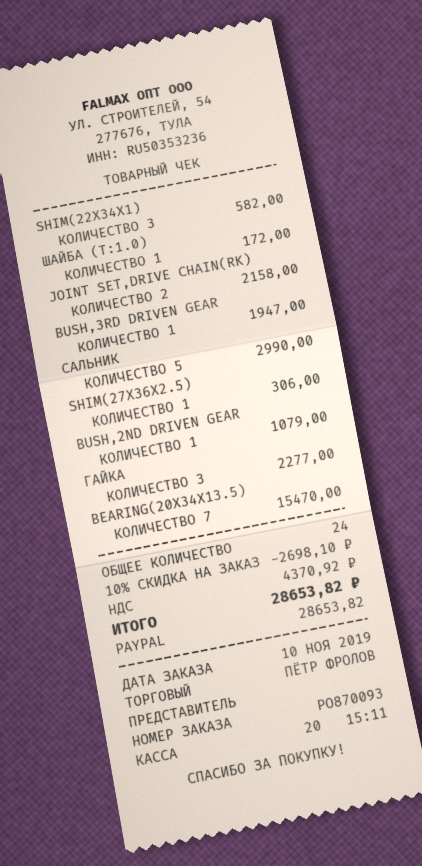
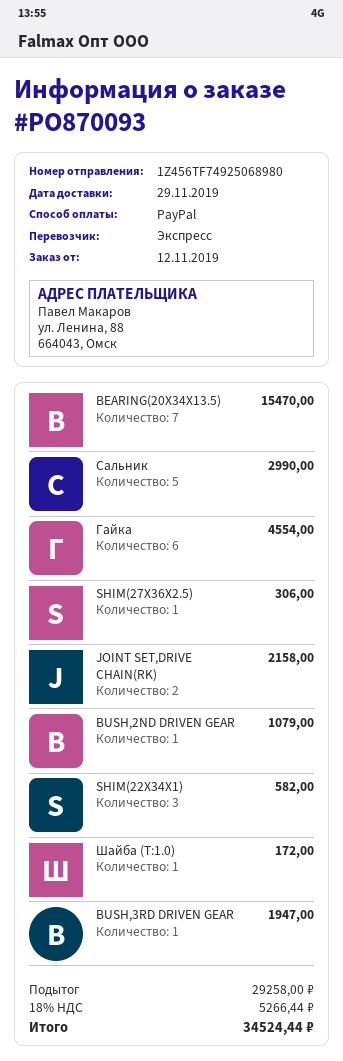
order date: 2019-11-10 -> 2019-11-12
ГАЙКА: 3 for 2277.00 -> 6 for 4554.00
discount: 10% = 2698.10 -> none
tax: 4370.92 -> 5266.44
total: 28653.82 -> 34524.44

